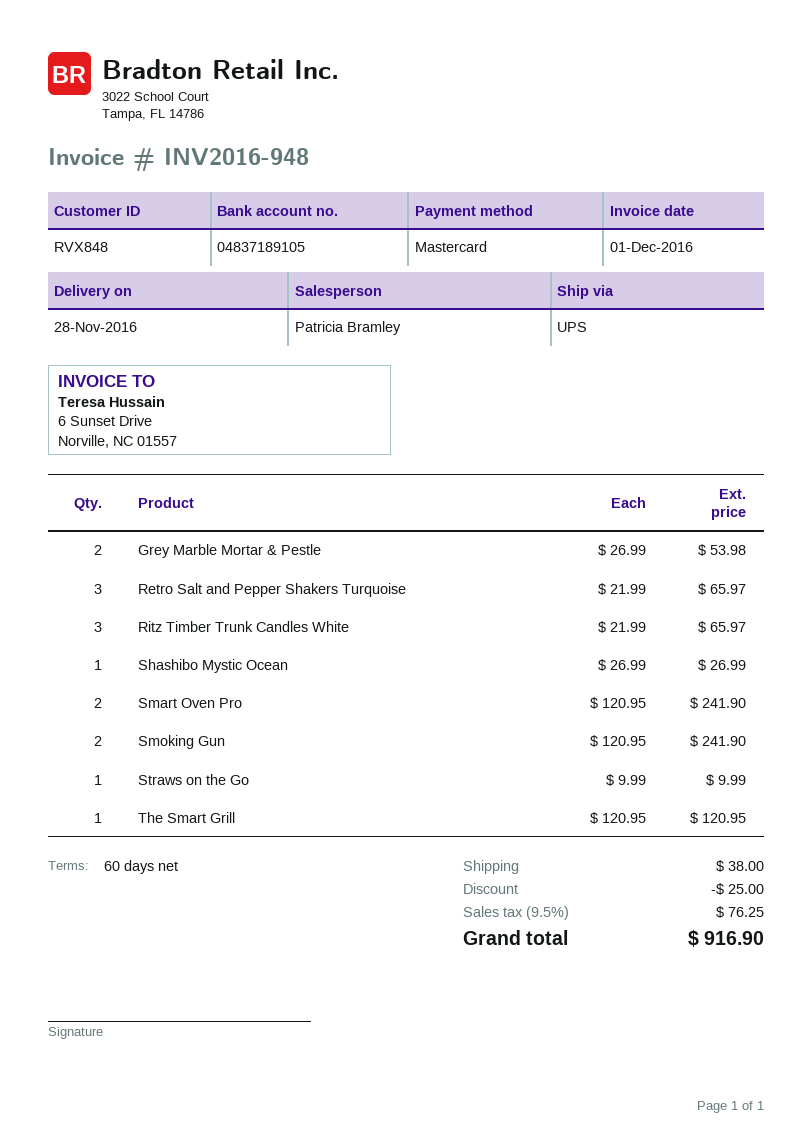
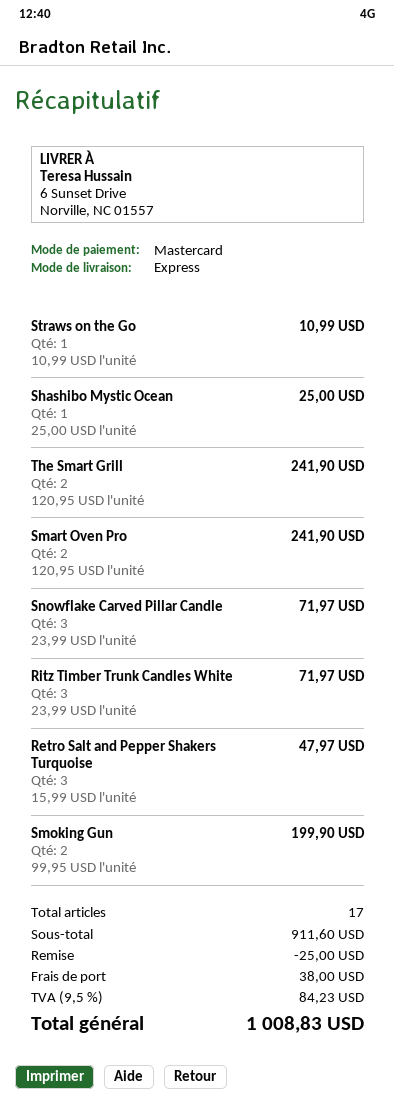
shipping method: UPS -> express
Grey Marble Mortar & Pestle: 2 x 26.99 = 53.98 -> none
Retro Salt and Pepper Shakers Turquoise: 3 x 21.99 = 65.97 -> 3 x 15.99 = 47.97
Ritz Timber Trunk Candles White: 3 x 21.99 = 65.97 -> 3 x 23.99 = 71.97
Shashibo Mystic Ocean: 1 x 26.99 = 26.99 -> 1 x 25.00 = 25.00
Smoking Gun: 2 x 120.95 = 241.90 -> 2 x 99.95 = 199.90
Straws on the Go: 1 x 9.99 = 9.99 -> 1 x 10.99 = 10.99
The Smart Grill: 1 x 120.95 = 120.95 -> 2 x 120.95 = 241.90
Snowflake Carved Pillar Candle: none -> 3 x 23.99 = 71.97
tax: 9.5% = 76.25 -> 9.5% = 84.23
total: 916.90 -> 1008.83

